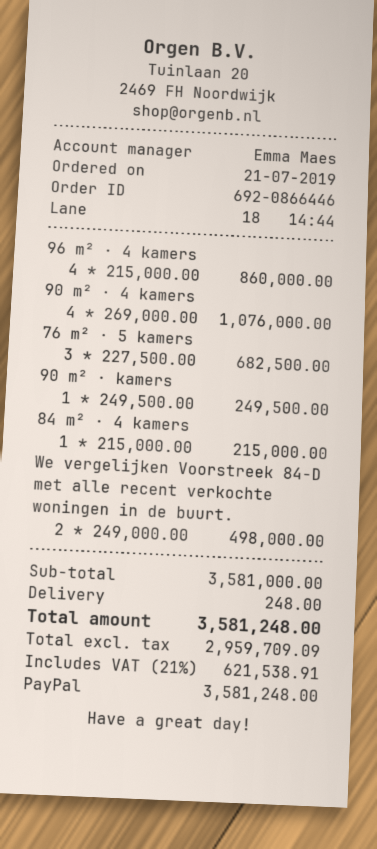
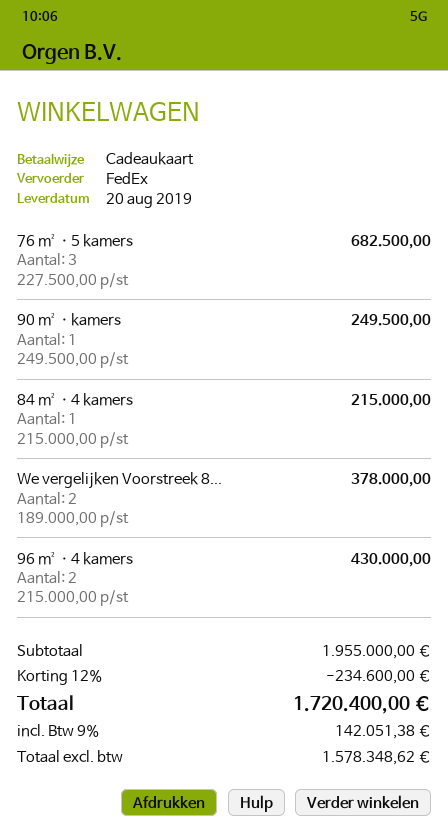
payment method: PayPal -> gift card
96 m² · 4 kamers: 4 x 215000.00 = 860000.00 -> 2 x 215000.00 = 430000.00
90 m² · 4 kamers: 4 x 269000.00 = 1076000.00 -> none
We vergelijken Voorstreek 84-D met alle recent verkochte woningen in de buurt.: 2 x 249000.00 = 498000.00 -> 2 x 189000.00 = 378000.00
subtotal: 3581000.00 -> 1955000.00
discount: none -> 12% = 234600.00
shipping: 248.00 -> none
net: 2959709.09 -> 1578348.62
tax: 21% = 621538.91 -> 9% = 142051.38
total: 3581248.00 -> 1720400.00

